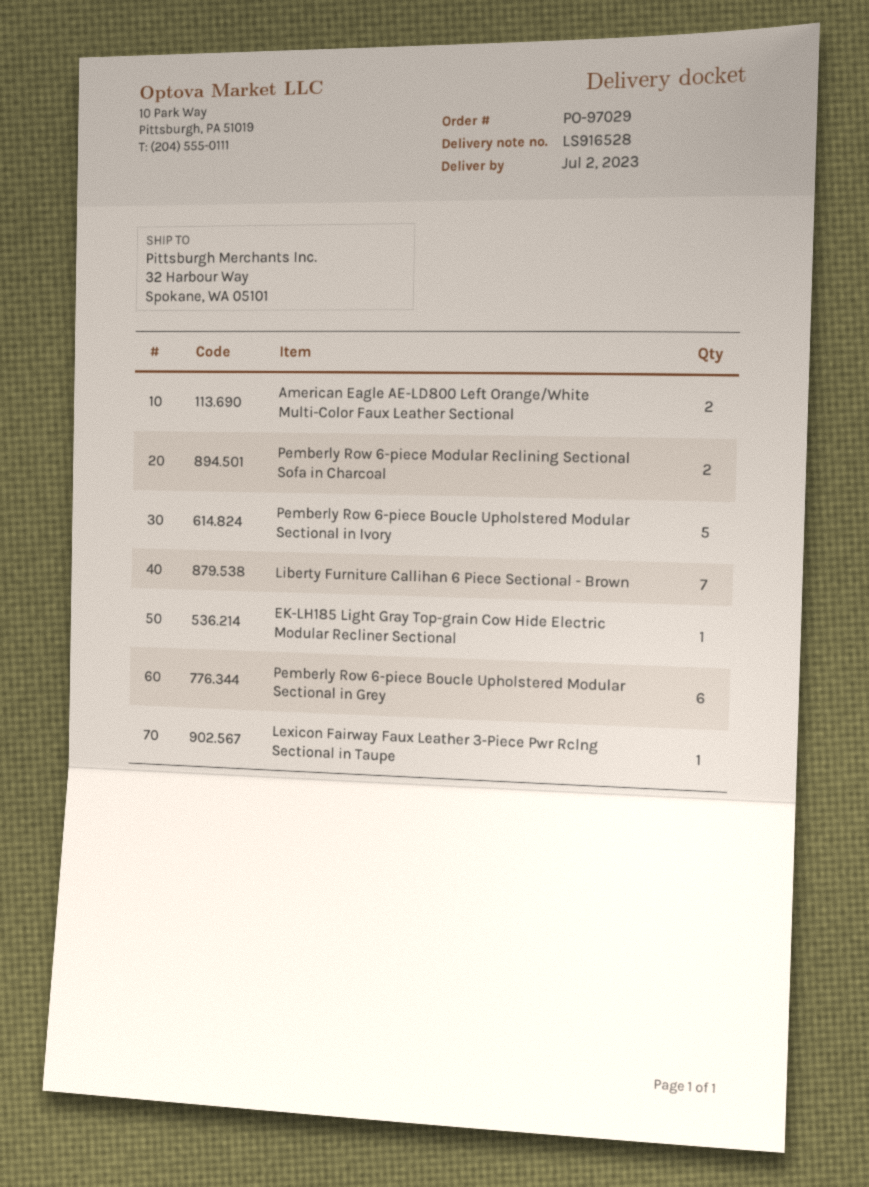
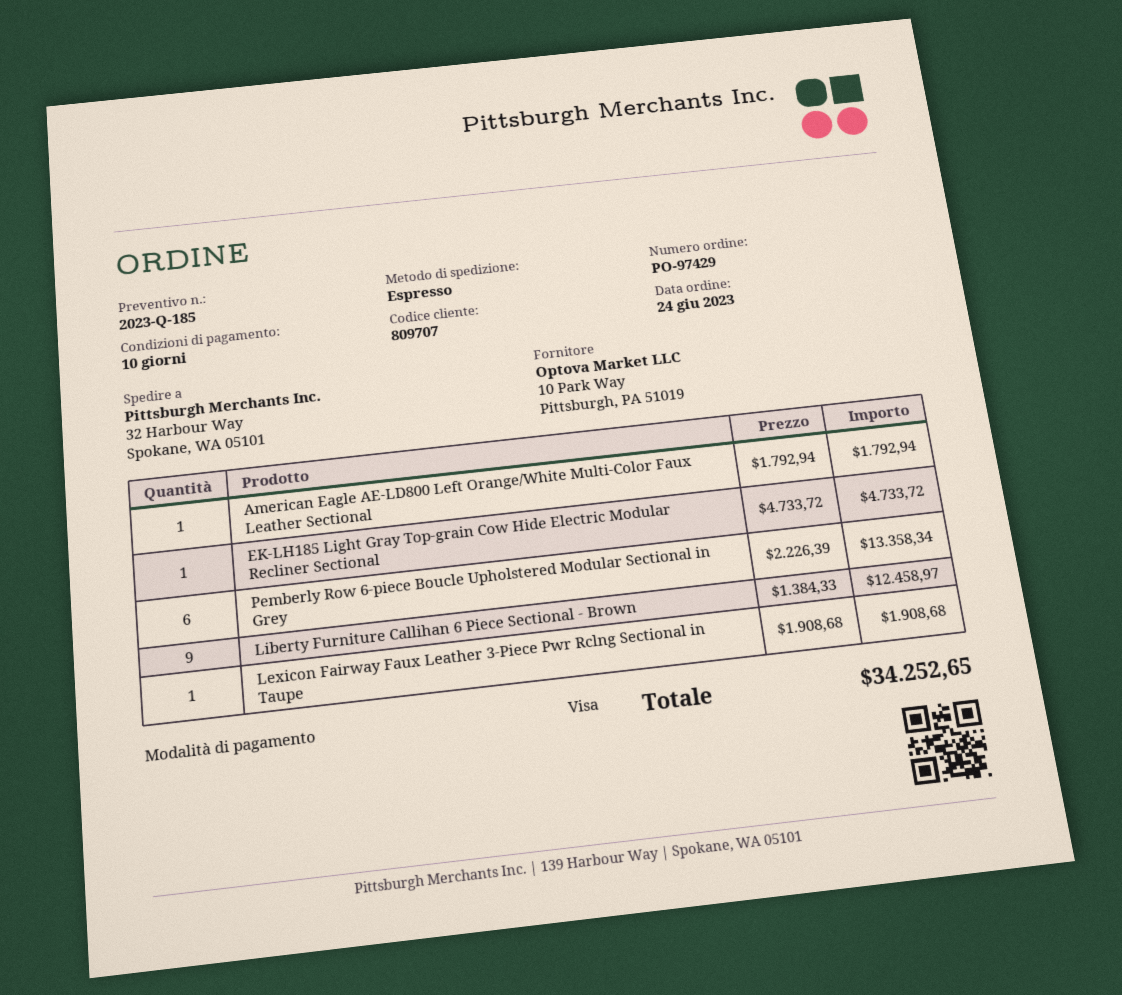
order number: PO-97029 -> PO-97429
American Eagle AE-LD800 Left Orange/White Multi-Color Faux Leather Sectional: 2 -> 1
Pemberly Row 6-piece Modular Reclining Sectional Sofa in Charcoal: 2 -> none
Pemberly Row 6-piece Boucle Upholstered Modular Sectional in Ivory: 5 -> none
Liberty Furniture Callihan 6 Piece Sectional - Brown: 7 -> 9

